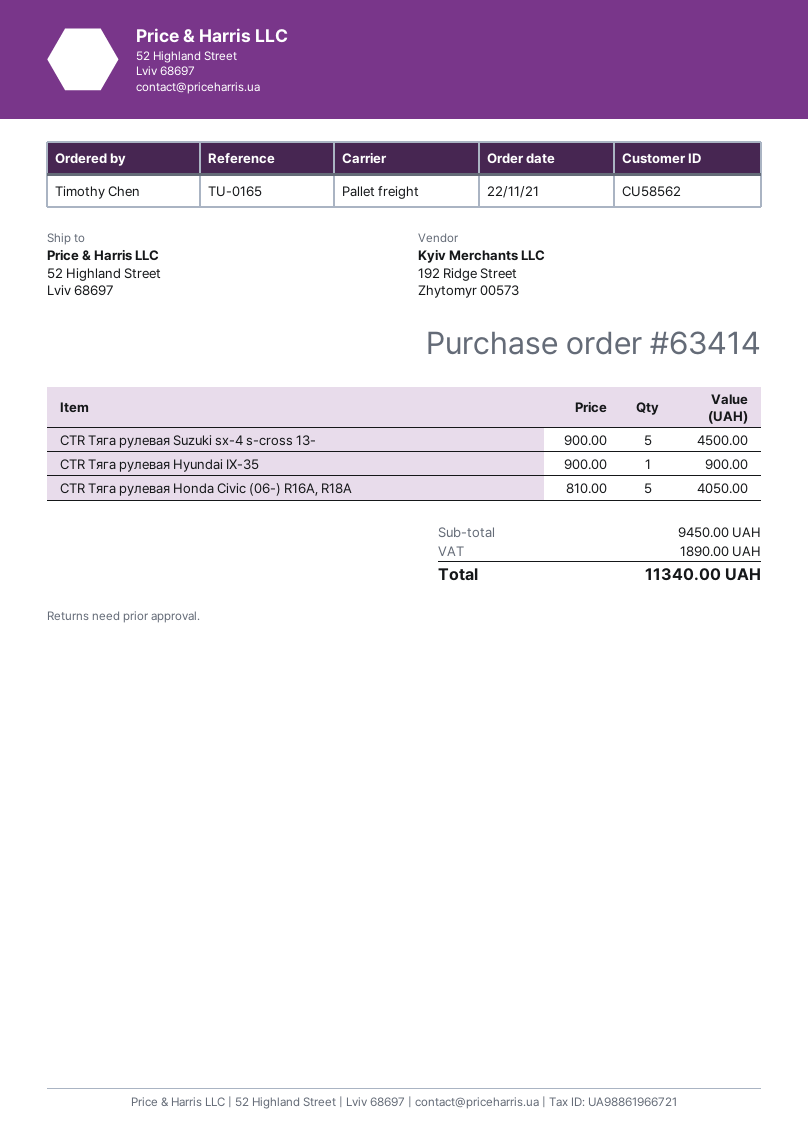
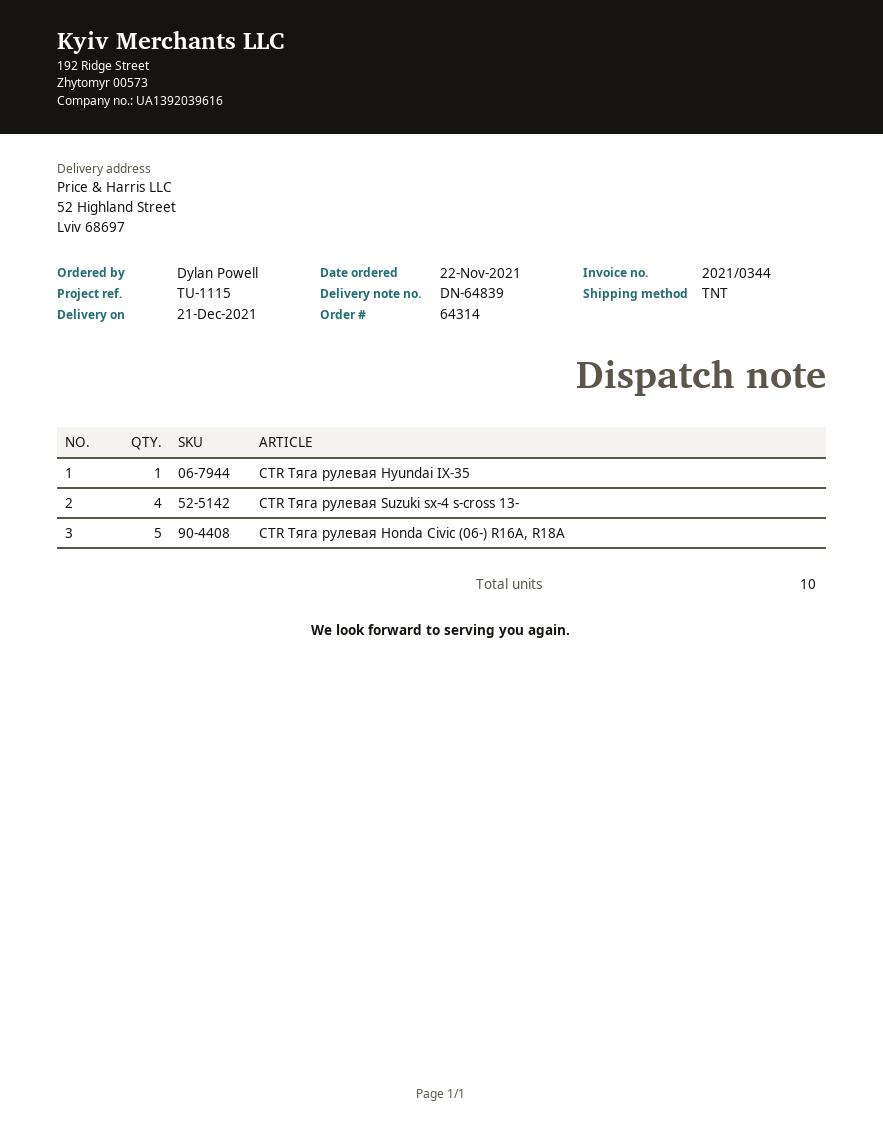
order number: 63414 -> 64314
reference: TU-0165 -> TU-1115
ordered by: Timothy Chen -> Dylan Powell
shipping method: pallet freight -> TNT
CTR Тяга рулевая Suzuki sx-4 s-cross 13-: 5 -> 4

